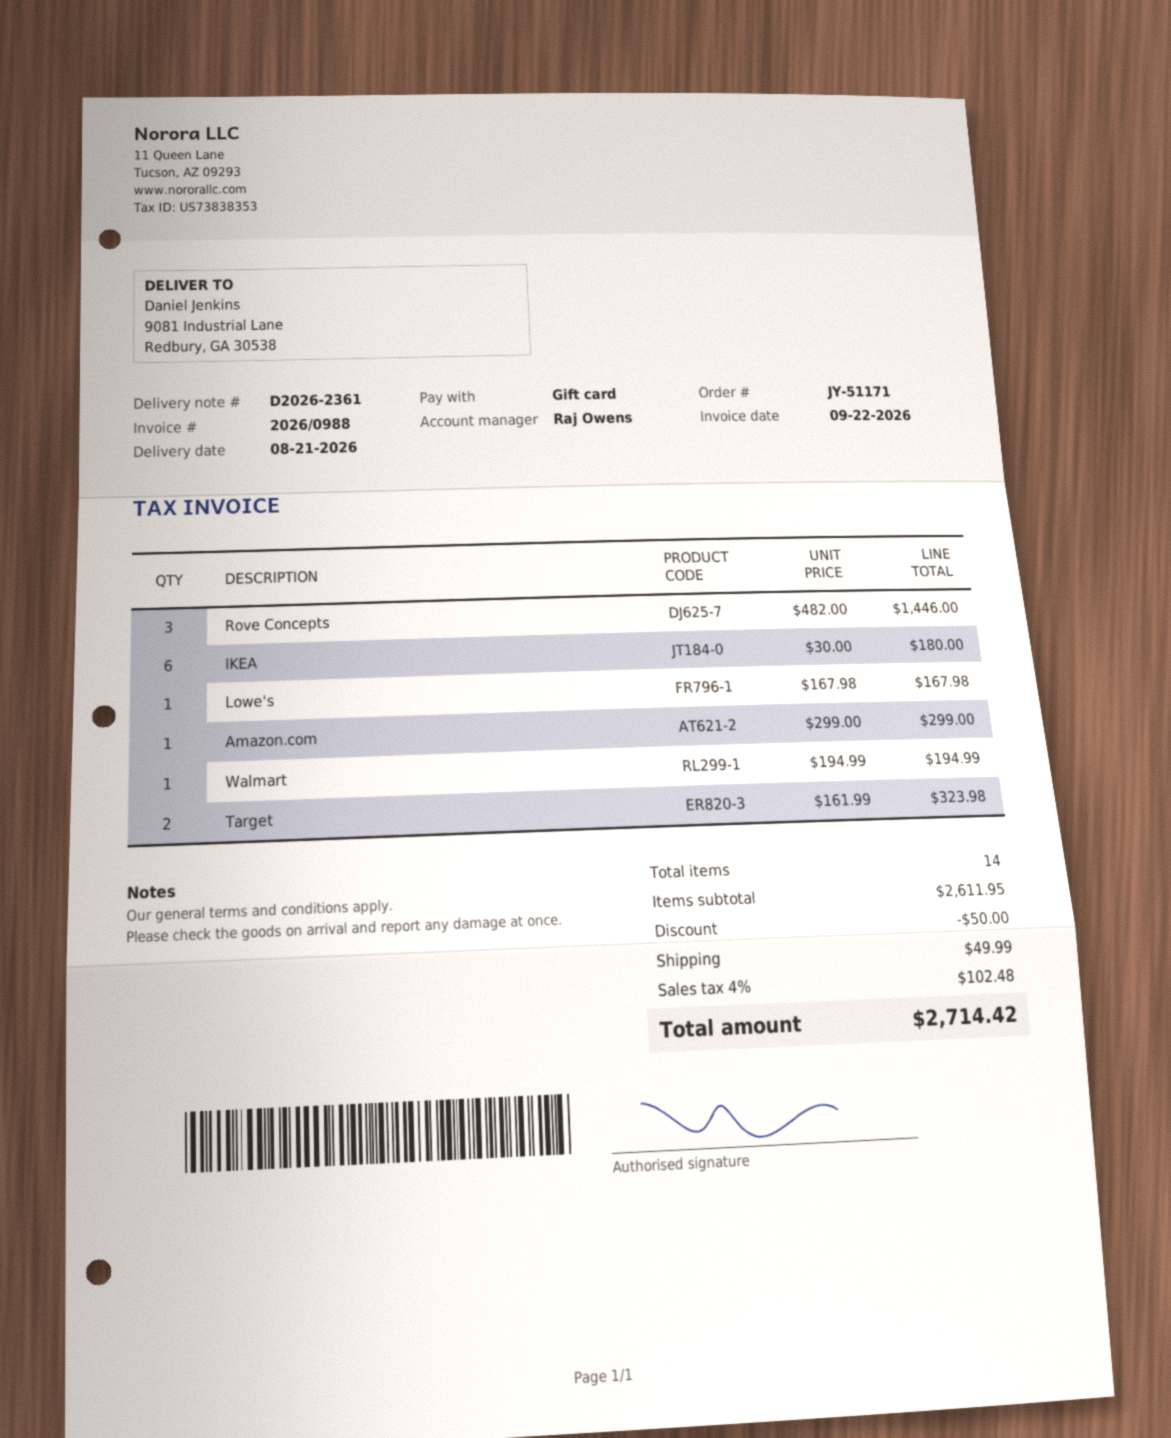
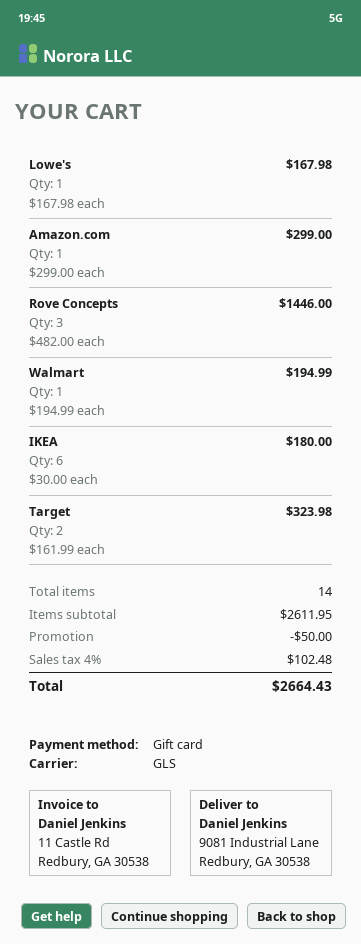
shipping: 49.99 -> none
total: 2714.42 -> 2664.43

